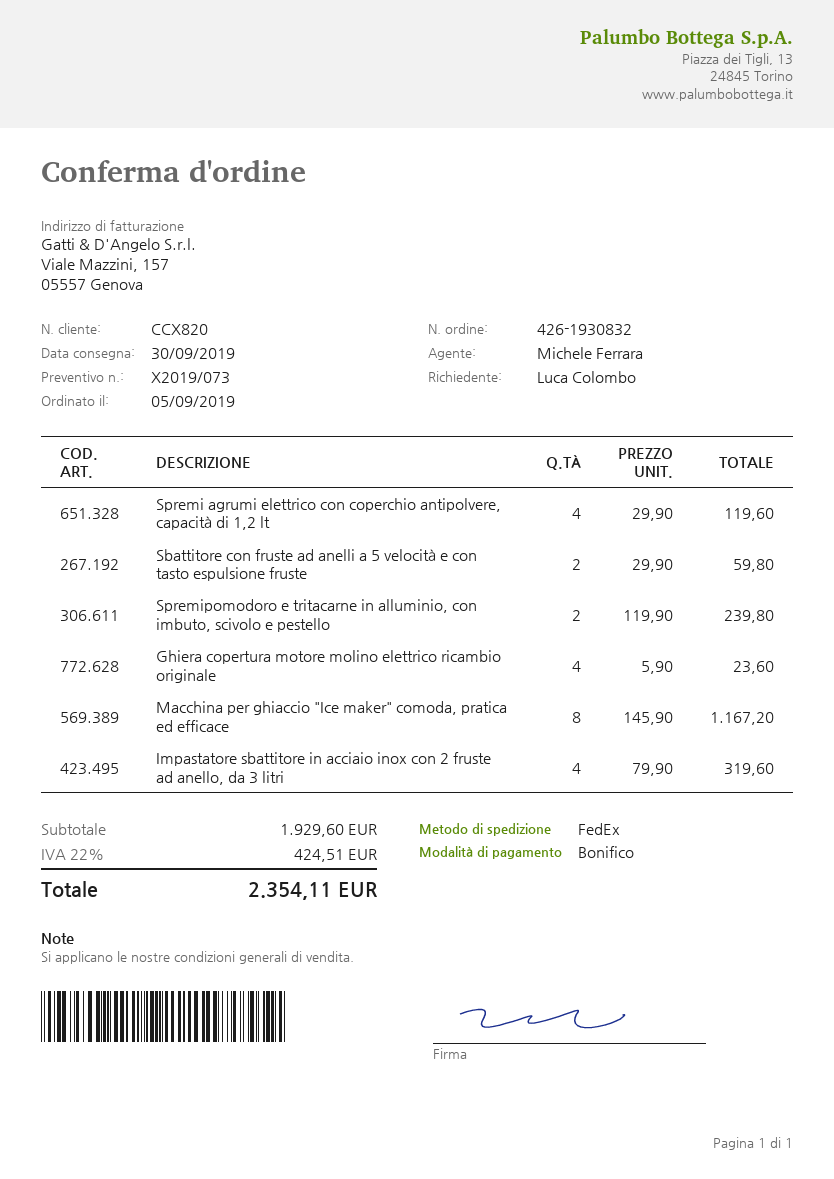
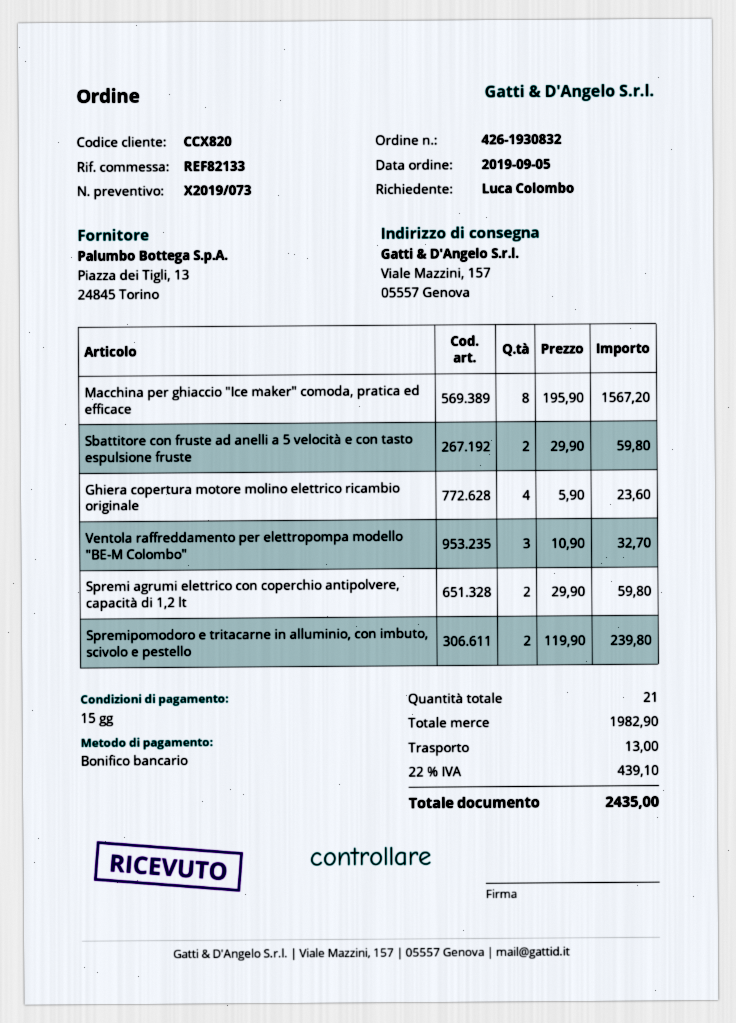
Spremi agrumi elettrico con coperchio antipolvere, capacità di 1,2 lt: 4 x 29.90 = 119.60 -> 2 x 29.90 = 59.80
Macchina per ghiaccio "Ice maker" comoda, pratica ed efficace: 8 x 145.90 = 1167.20 -> 8 x 195.90 = 1567.20
Impastatore sbattitore in acciaio inox con 2 fruste ad anello, da 3 litri: 4 x 79.90 = 319.60 -> none
Ventola raffreddamento per elettropompa modello "BE-M Colombo": none -> 3 x 10.90 = 32.70
subtotal: 1929.60 -> 1982.90
shipping: none -> 13.00
tax: 22% = 424.51 -> 22% = 439.10
total: 2354.11 -> 2435.00

